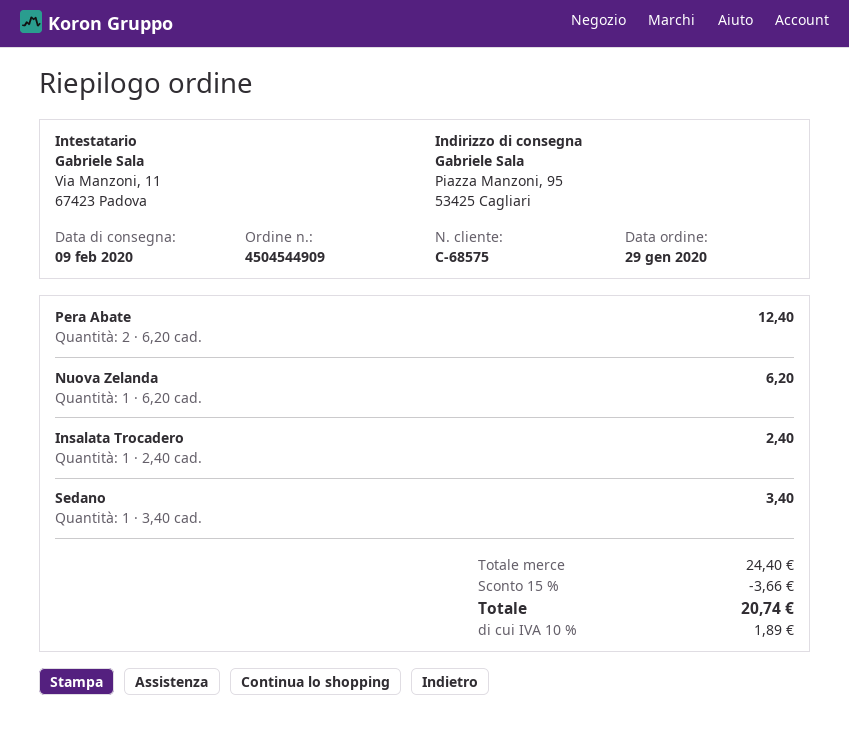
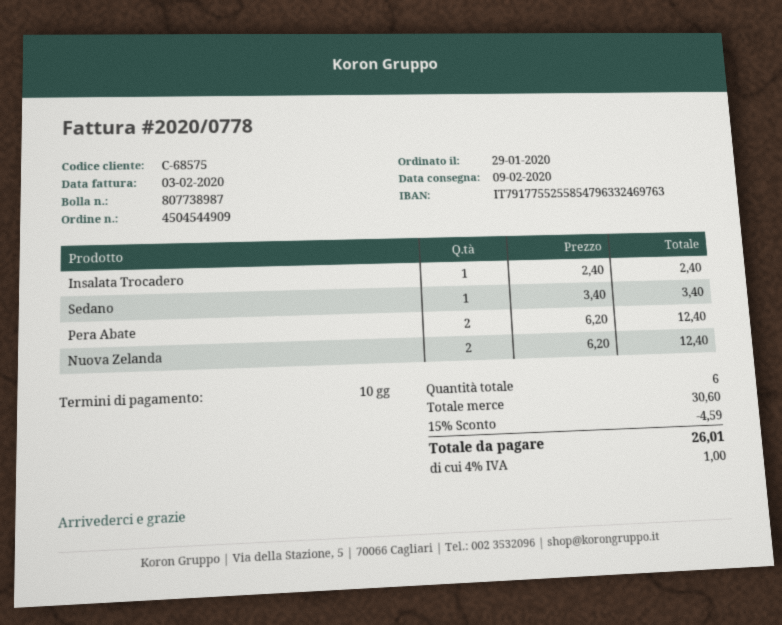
Nuova Zelanda: 1 x 6.20 = 6.20 -> 2 x 6.20 = 12.40
subtotal: 24.40 -> 30.60
discount: 15% = 3.66 -> 15% = 4.59
tax: 10% = 1.89 -> 4% = 1.00
total: 20.74 -> 26.01

